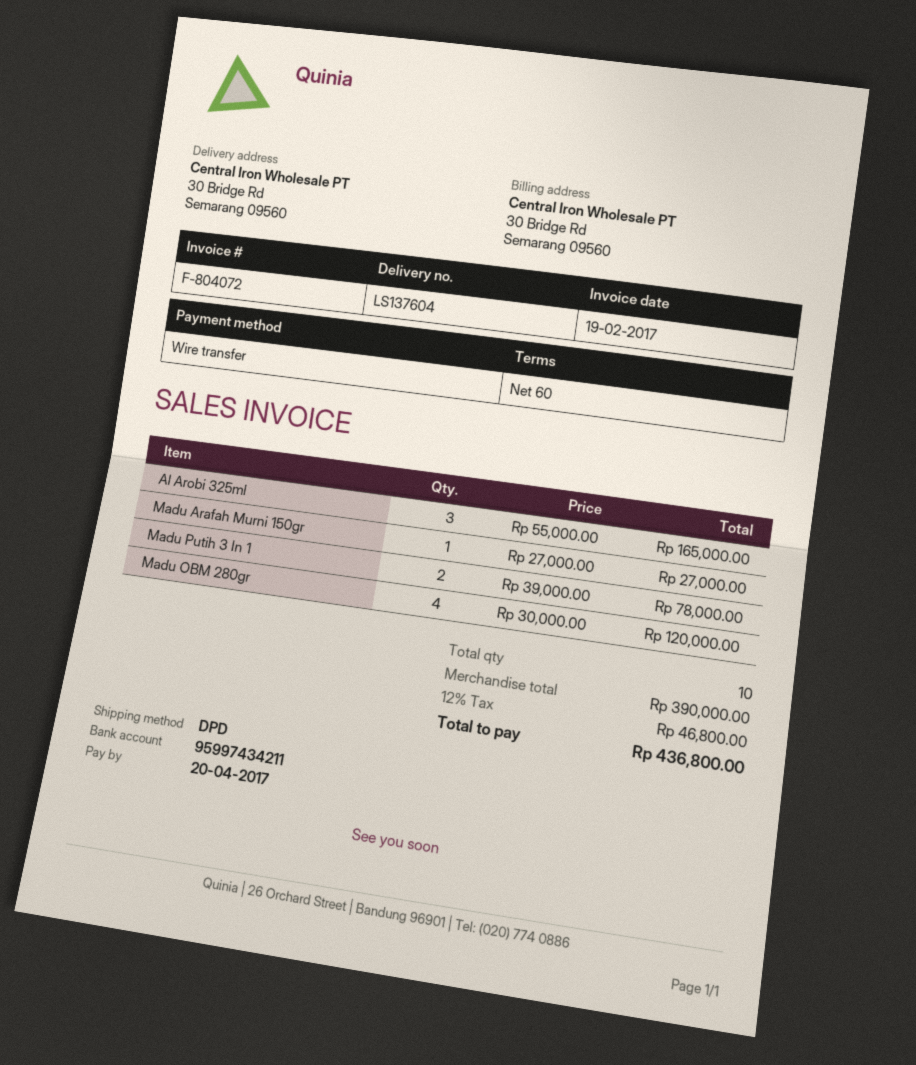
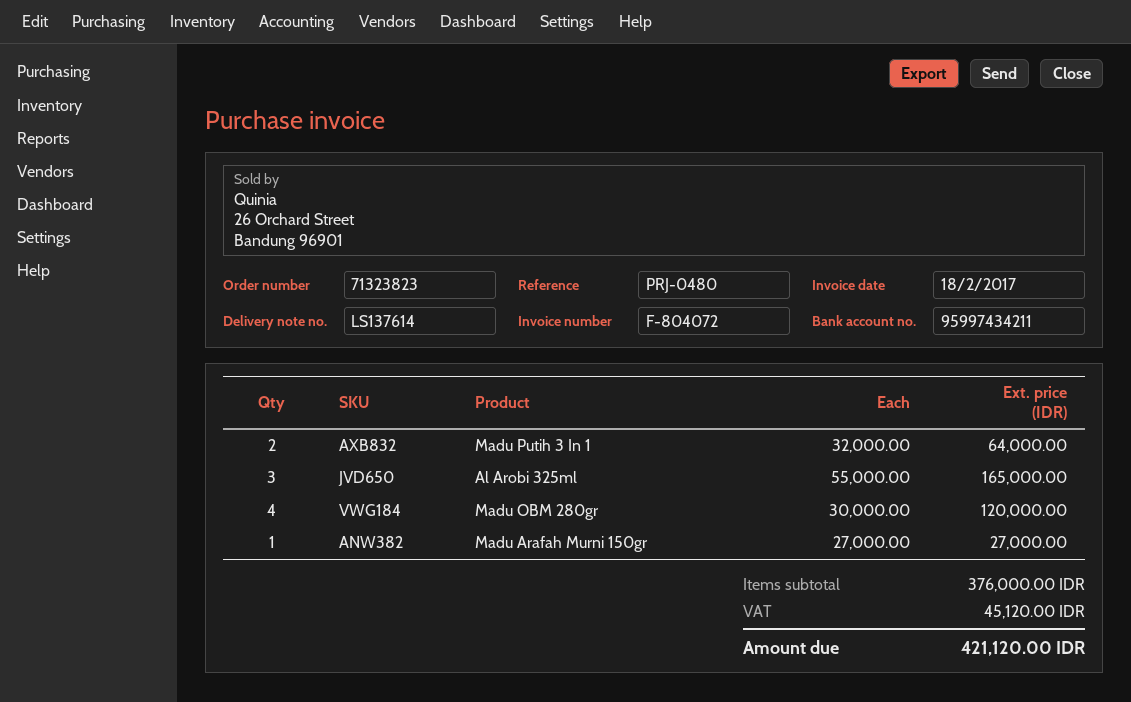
delivery note number: LS137604 -> LS137614
invoice date: 2017-02-19 -> 2017-02-18
Madu Putih 3 In 1: 2 x 39000.00 = 78000.00 -> 2 x 32000.00 = 64000.00
subtotal: 390000.00 -> 376000.00
tax: 46800.00 -> 45120.00
total: 436800.00 -> 421120.00

